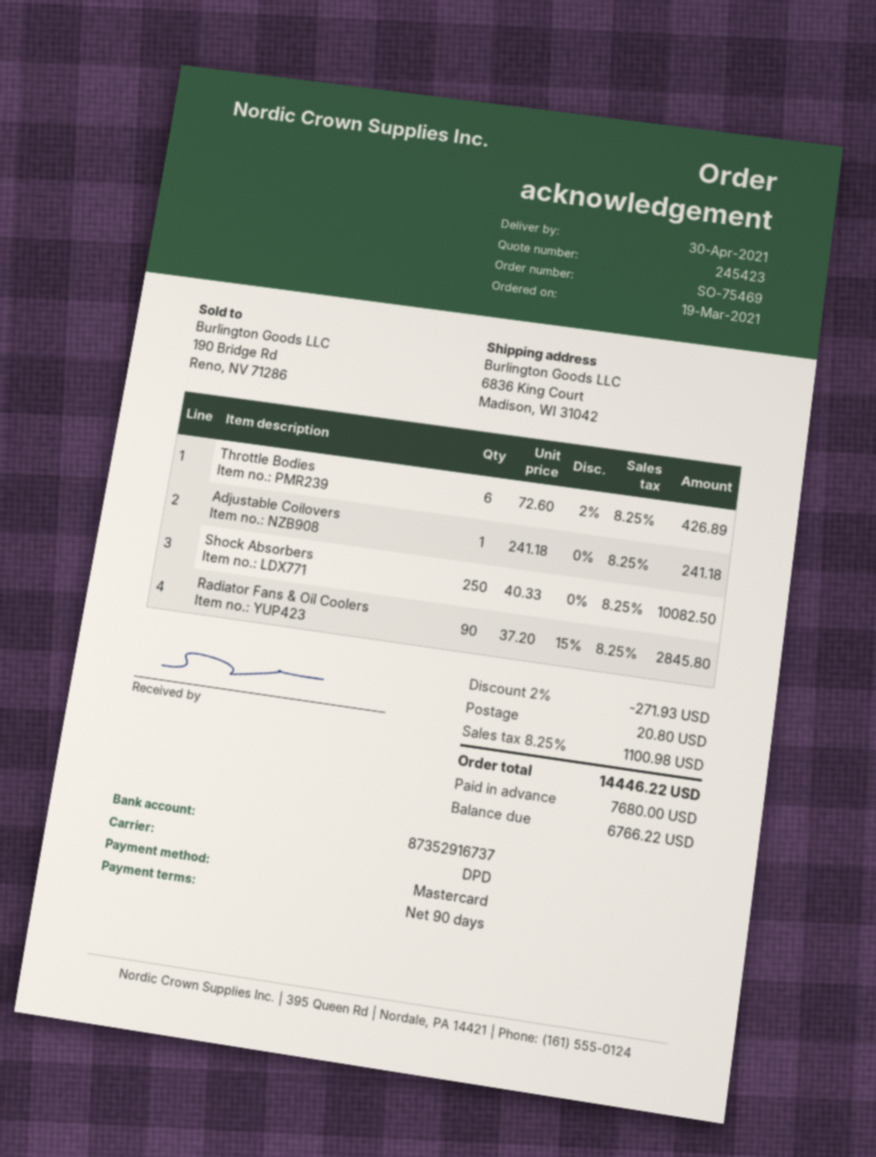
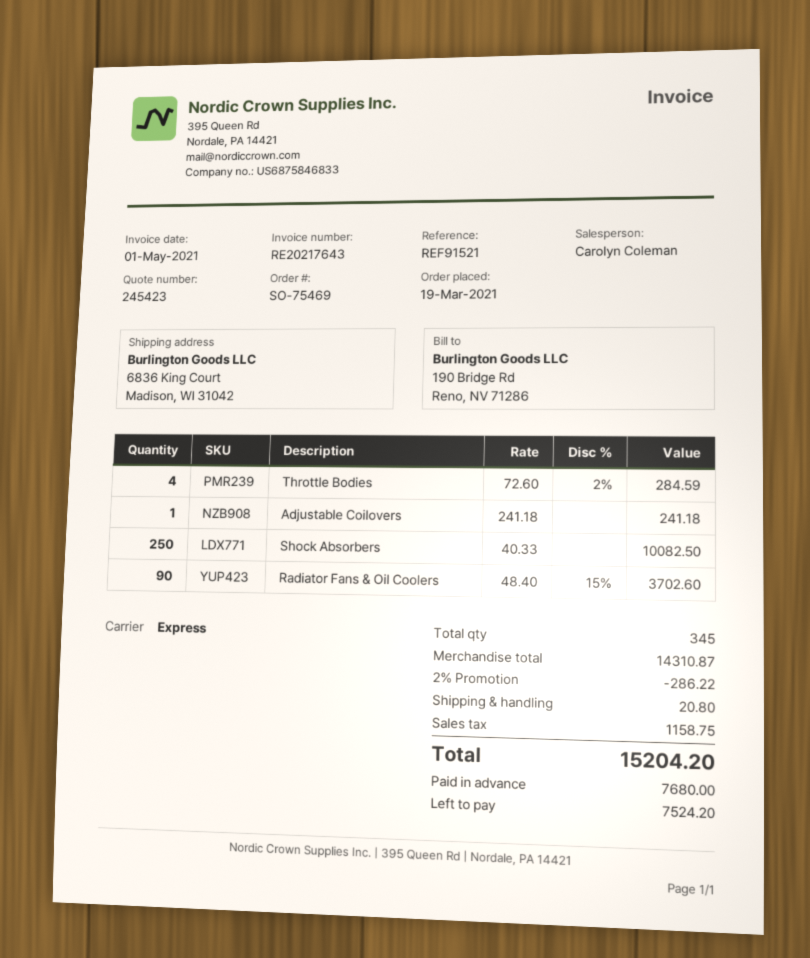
shipping method: DPD -> express
Throttle Bodies: 6 x 72.60 - 2% = 426.89 -> 4 x 72.60 - 2% = 284.59
Radiator Fans & Oil Coolers: 90 x 37.20 - 15% = 2845.80 -> 90 x 48.40 - 15% = 3702.60
discount: 2% = 271.93 -> 2% = 286.22
tax: 1100.98 -> 1158.75
total: 14446.22 -> 15204.20
balance: 6766.22 -> 7524.20

